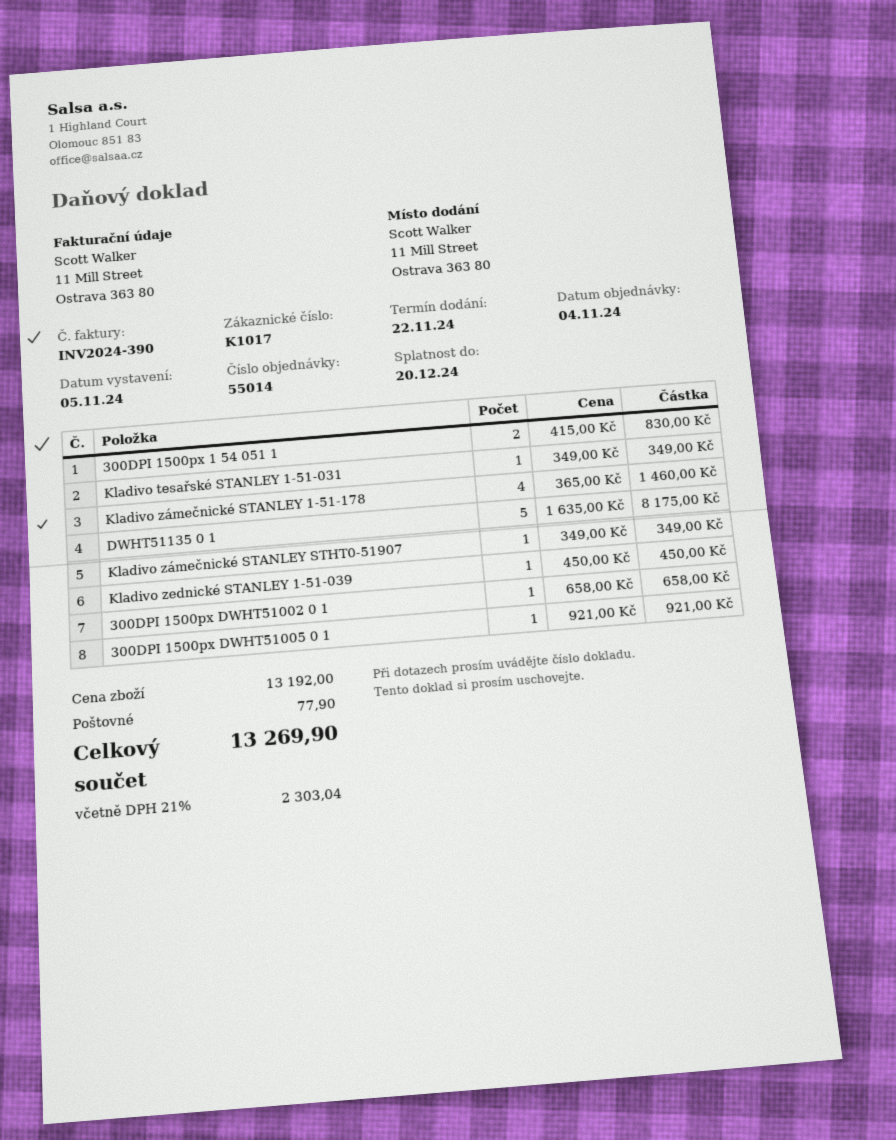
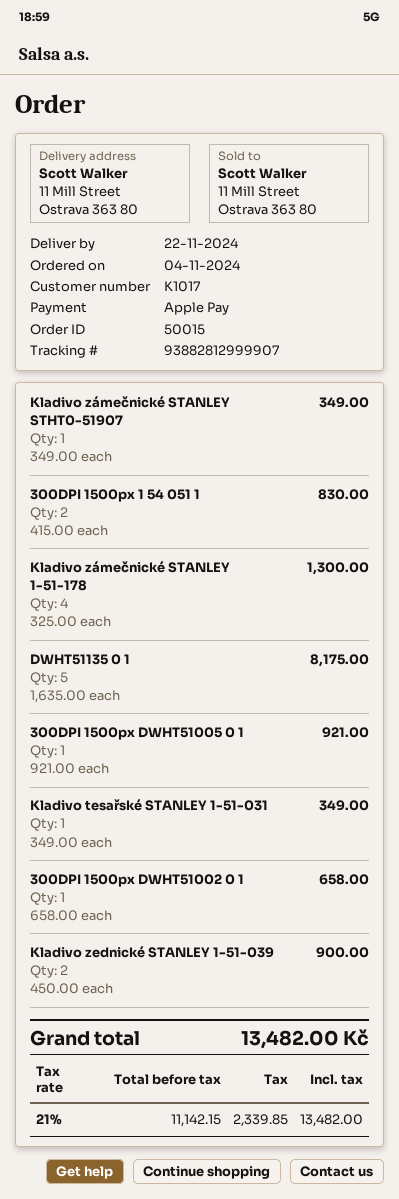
order number: 55014 -> 50015
Kladivo zámečnické STANLEY 1-51-178: 4 x 365.00 = 1460.00 -> 4 x 325.00 = 1300.00
Kladivo zednické STANLEY 1-51-039: 1 x 450.00 = 450.00 -> 2 x 450.00 = 900.00
shipping: 77.90 -> none
tax: 21% = 2303.04 -> 21% = 2339.85
total: 13269.90 -> 13482.00

